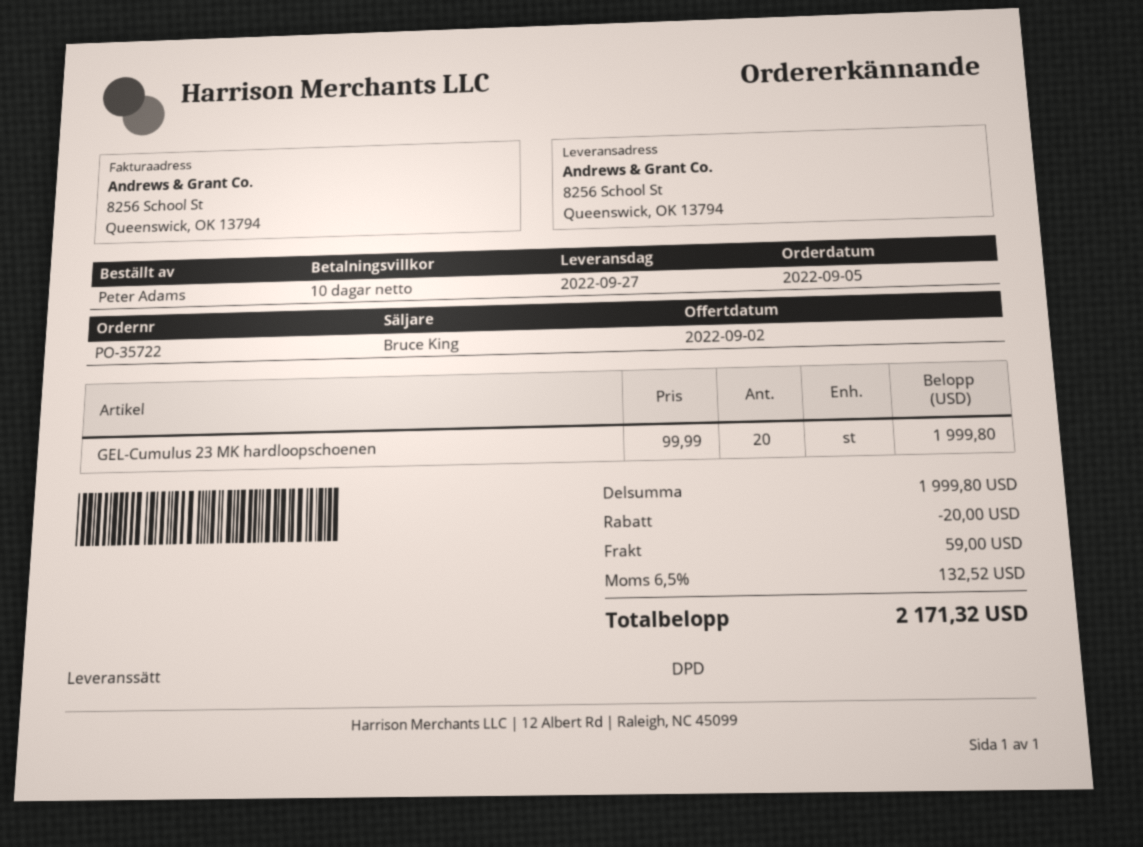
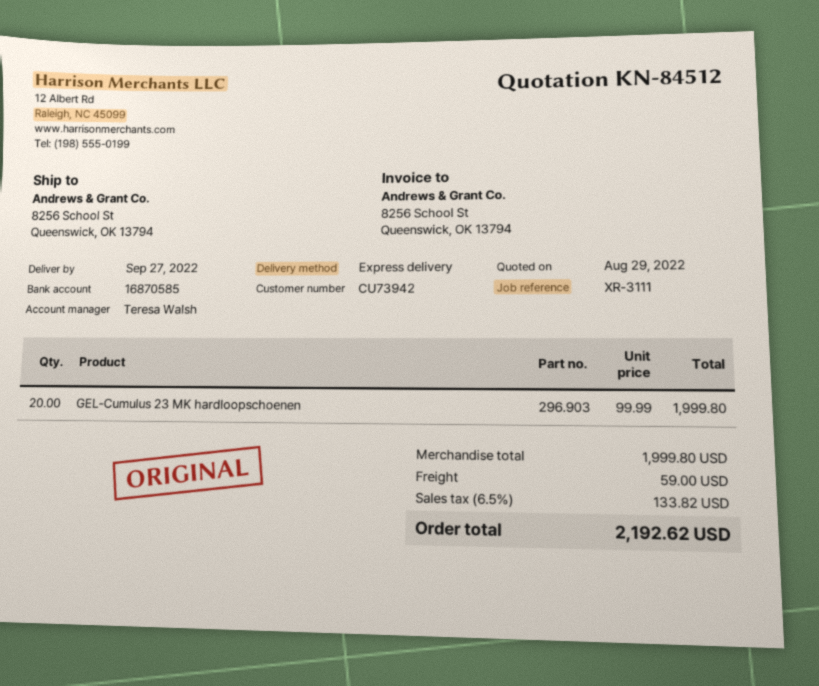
quote date: 2022-09-02 -> 2022-08-29
sales rep: Bruce King -> Teresa Walsh
shipping method: DPD -> express
discount: 20.00 -> none
tax: 6.5% = 132.52 -> 6.5% = 133.82
total: 2171.32 -> 2192.62

